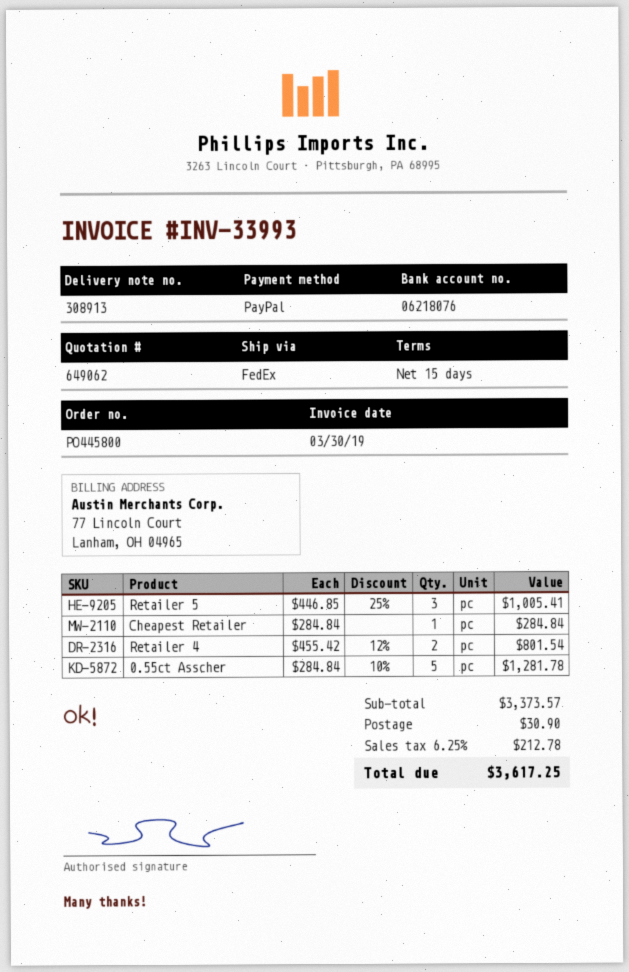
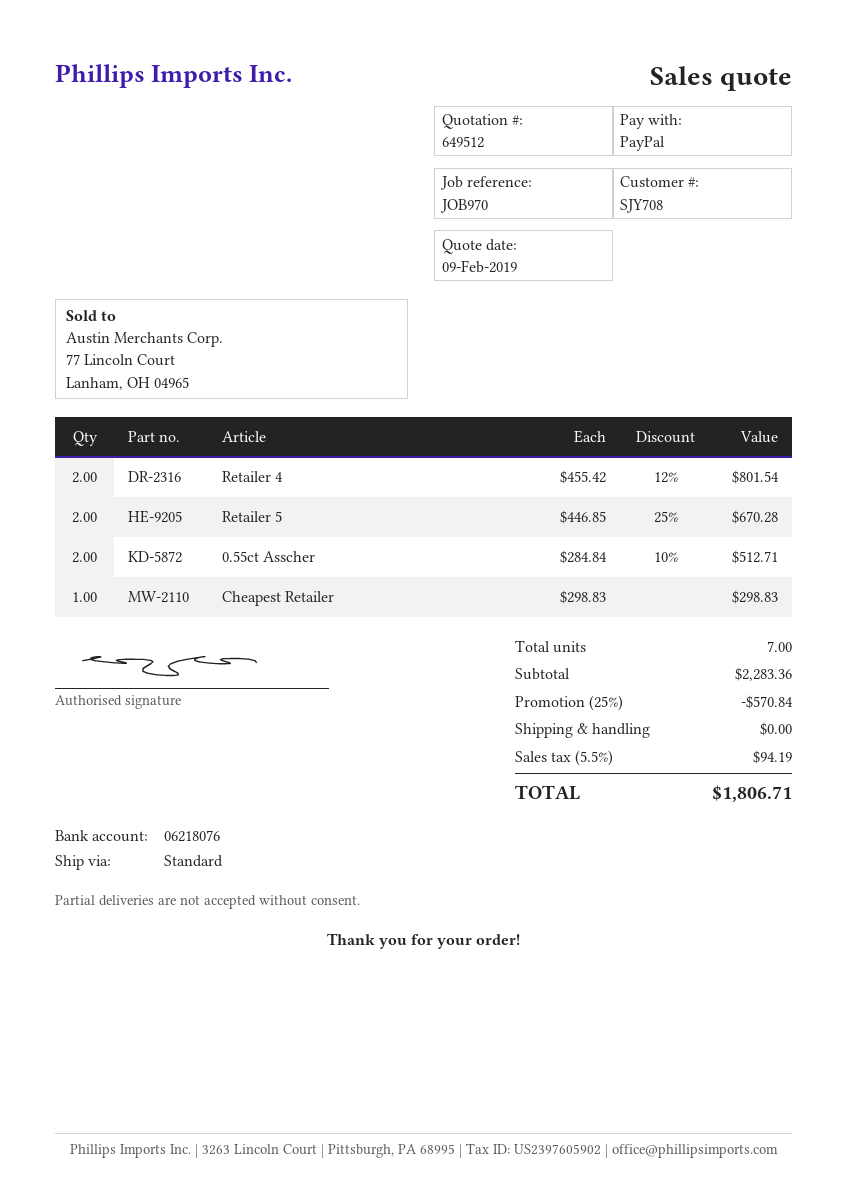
quote number: 649062 -> 649512
shipping method: FedEx -> standard
Retailer 5: 3 x 446.85 - 25% = 1005.41 -> 2 x 446.85 - 25% = 670.28
Cheapest Retailer: 1 x 284.84 = 284.84 -> 1 x 298.83 = 298.83
0.55ct Asscher: 5 x 284.84 - 10% = 1281.78 -> 2 x 284.84 - 10% = 512.71
subtotal: 3373.57 -> 2283.36
discount: none -> 25% = 570.84
shipping: 30.90 -> 0.00
tax: 6.25% = 212.78 -> 5.5% = 94.19
total: 3617.25 -> 1806.71

